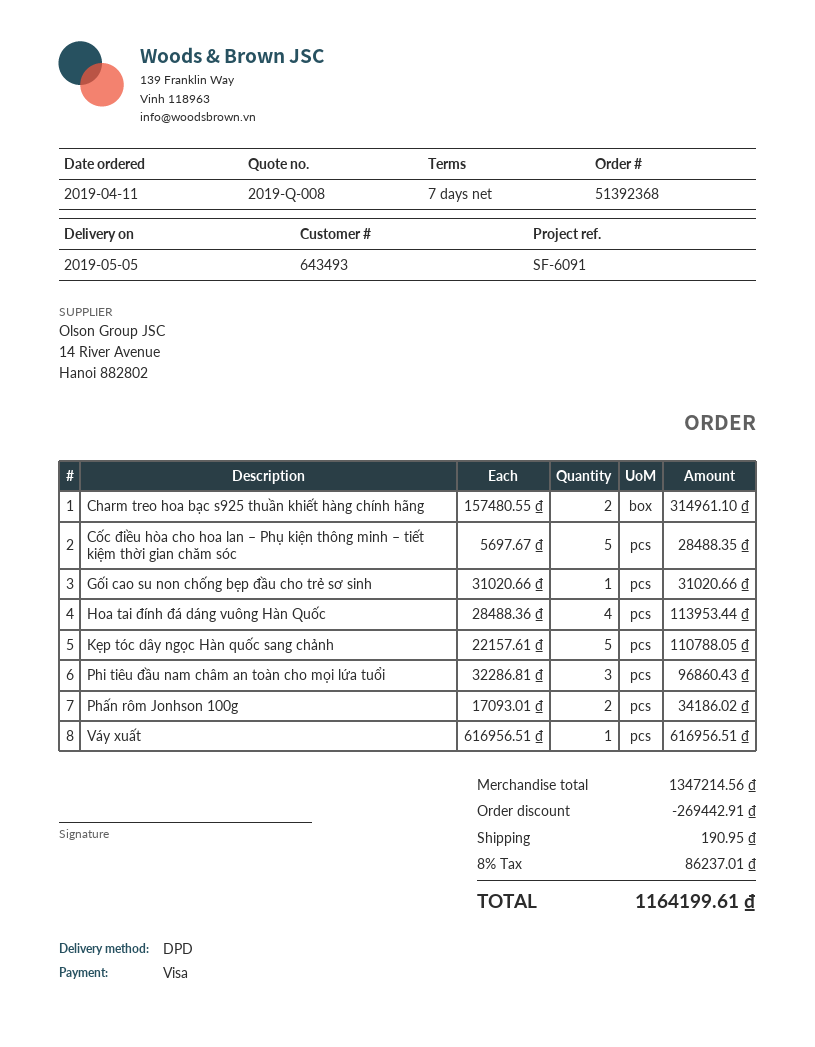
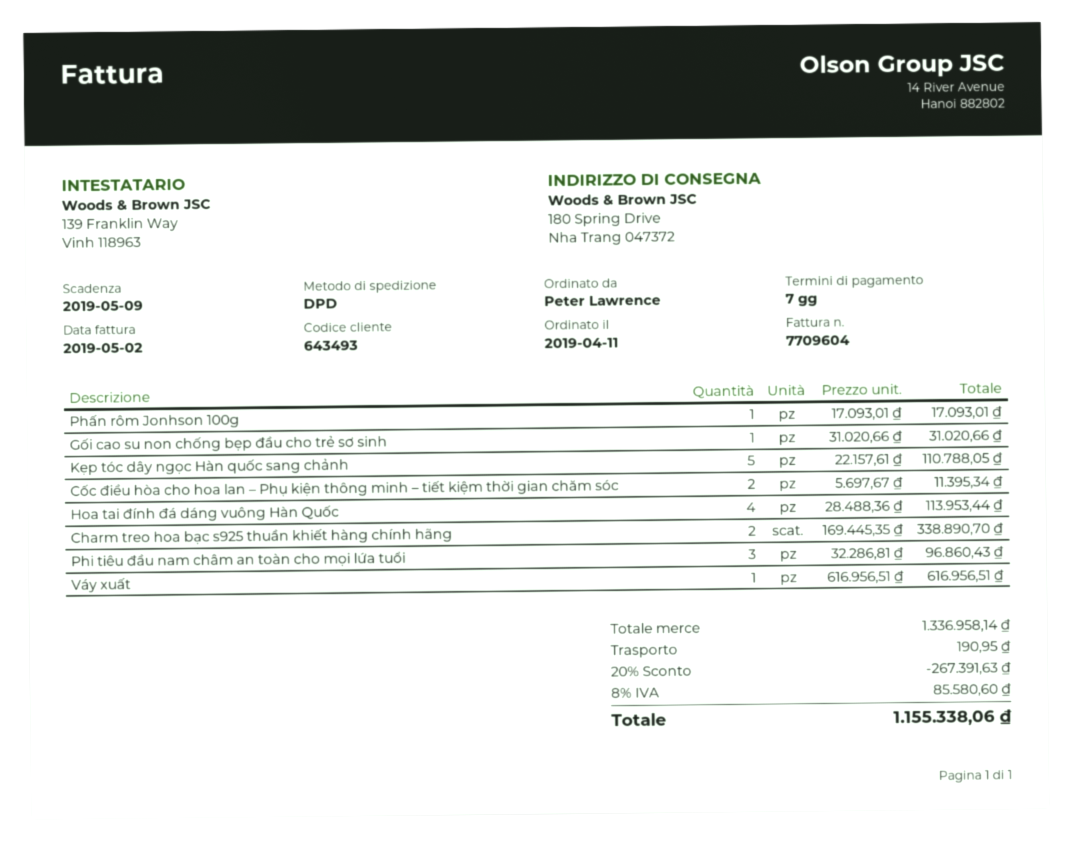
Charm treo hoa bạc s925 thuần khiết hàng chính hãng: 2 x 157480.55 = 314961.10 -> 2 x 169445.35 = 338890.70
Cốc điều hòa cho hoa lan – Phụ kiện thông minh – tiết kiệm thời gian chăm sóc: 5 x 5697.67 = 28488.35 -> 2 x 5697.67 = 11395.34
Phấn rôm Jonhson 100g: 2 x 17093.01 = 34186.02 -> 1 x 17093.01 = 17093.01
subtotal: 1347214.56 -> 1336958.14
discount: 269442.91 -> 267391.63
tax: 8% = 86237.01 -> 8% = 85580.60
total: 1164199.61 -> 1155338.06

